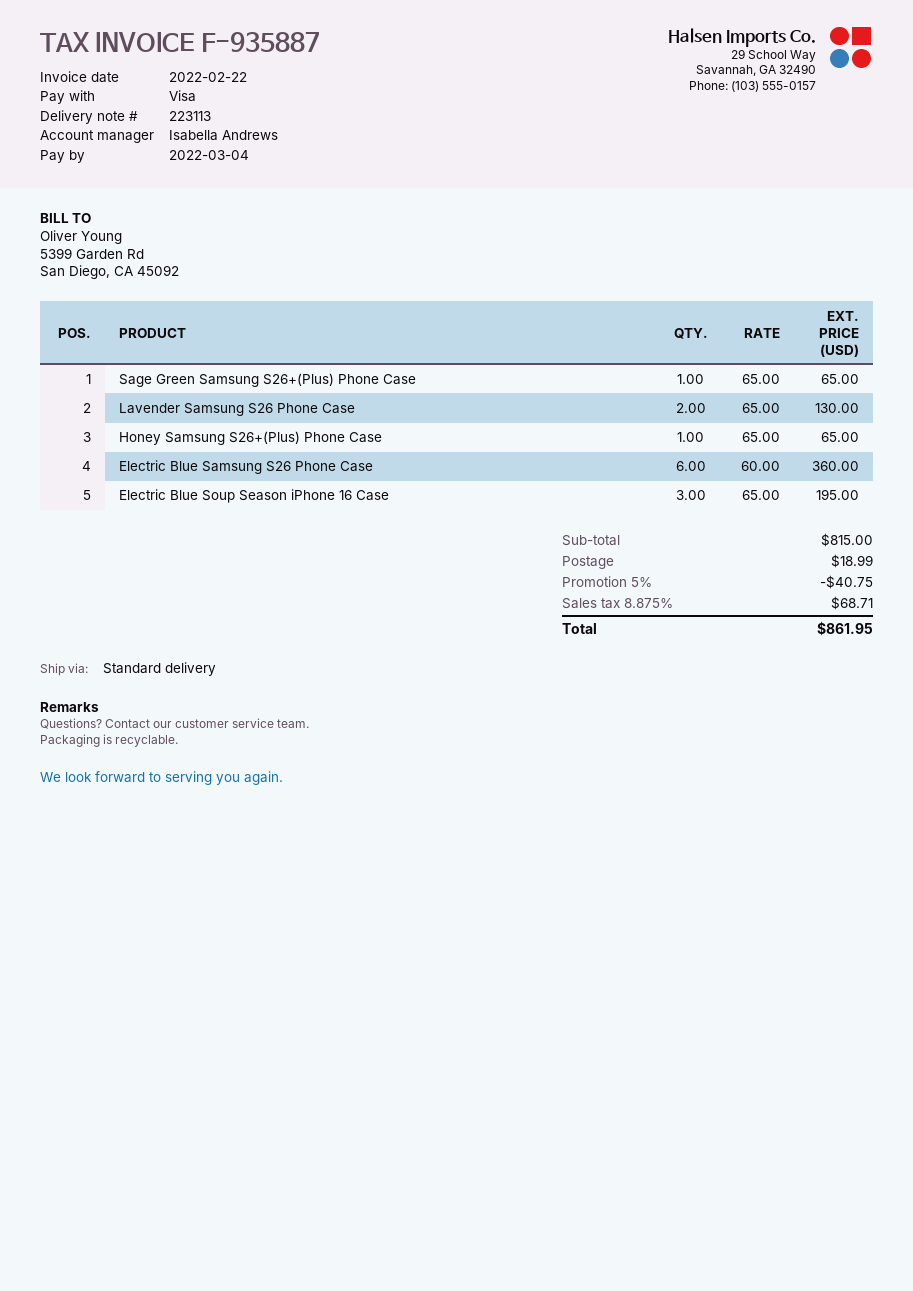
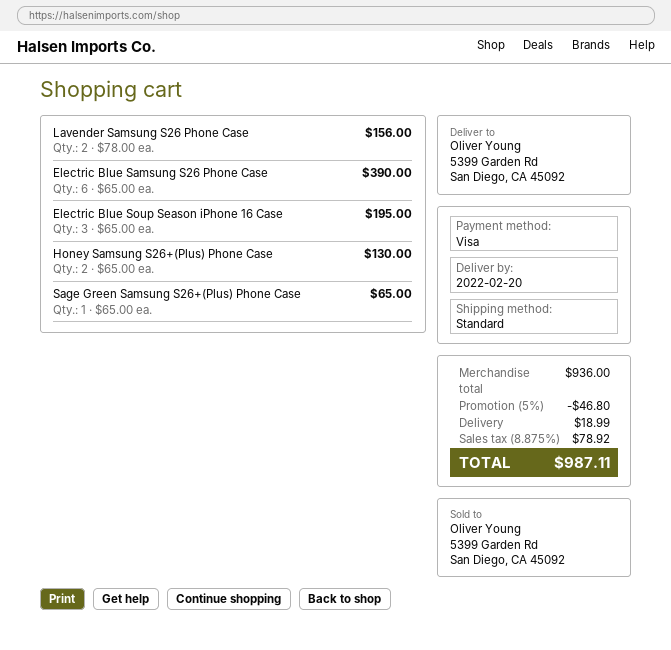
Lavender Samsung S26 Phone Case: 2 x 65.00 = 130.00 -> 2 x 78.00 = 156.00
Honey Samsung S26+(Plus) Phone Case: 1 x 65.00 = 65.00 -> 2 x 65.00 = 130.00
Electric Blue Samsung S26 Phone Case: 6 x 60.00 = 360.00 -> 6 x 65.00 = 390.00
subtotal: 815.00 -> 936.00
discount: 5% = 40.75 -> 5% = 46.80
tax: 8.875% = 68.71 -> 8.875% = 78.92
total: 861.95 -> 987.11

